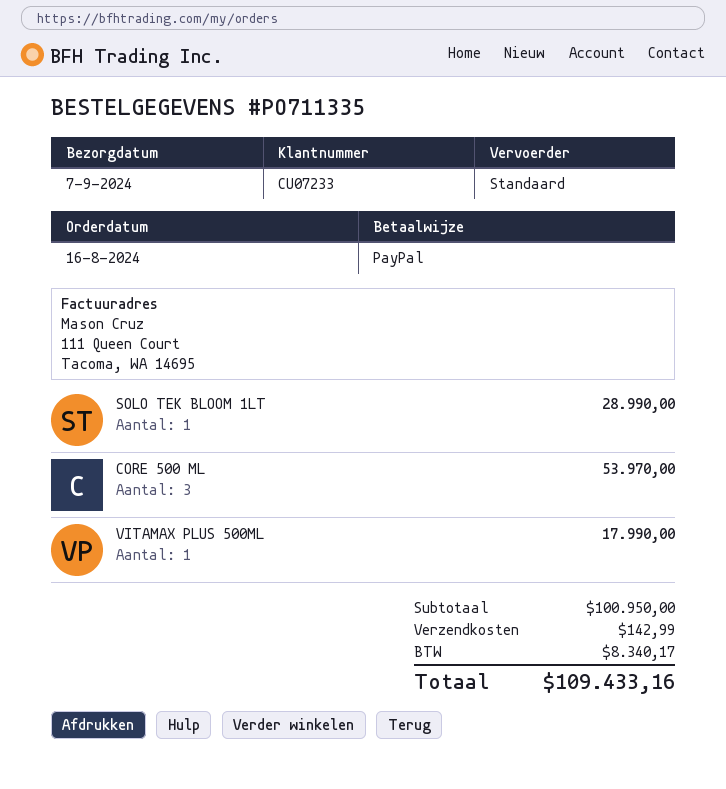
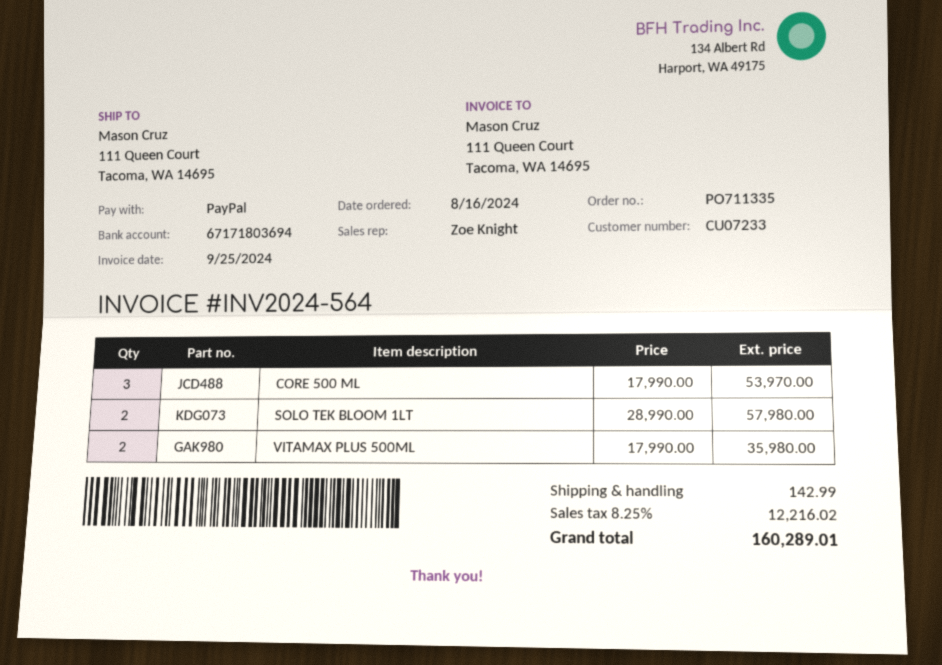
SOLO TEK BLOOM 1LT: 1 for 28990.00 -> 2 for 57980.00
VITAMAX PLUS 500ML: 1 for 17990.00 -> 2 for 35980.00
tax: 8340.17 -> 12216.02
total: 109433.16 -> 160289.01

